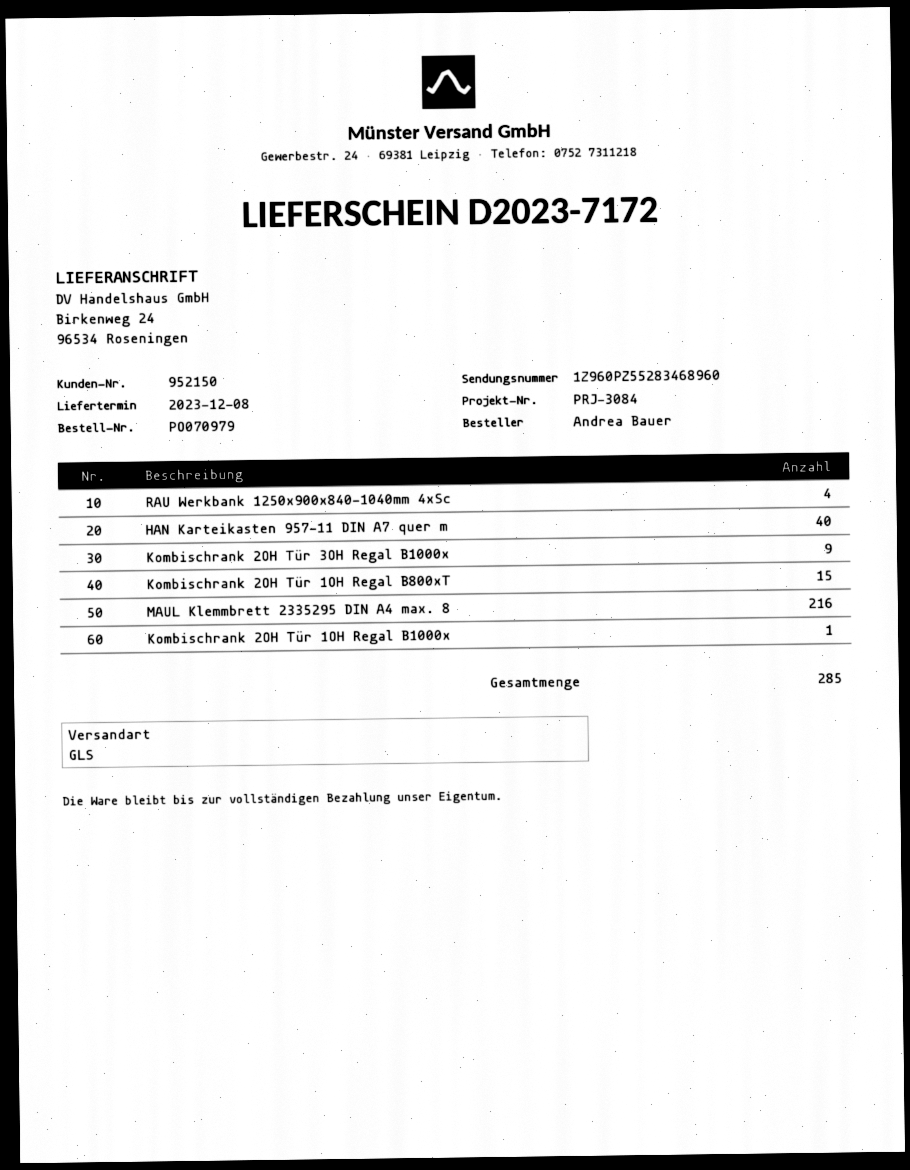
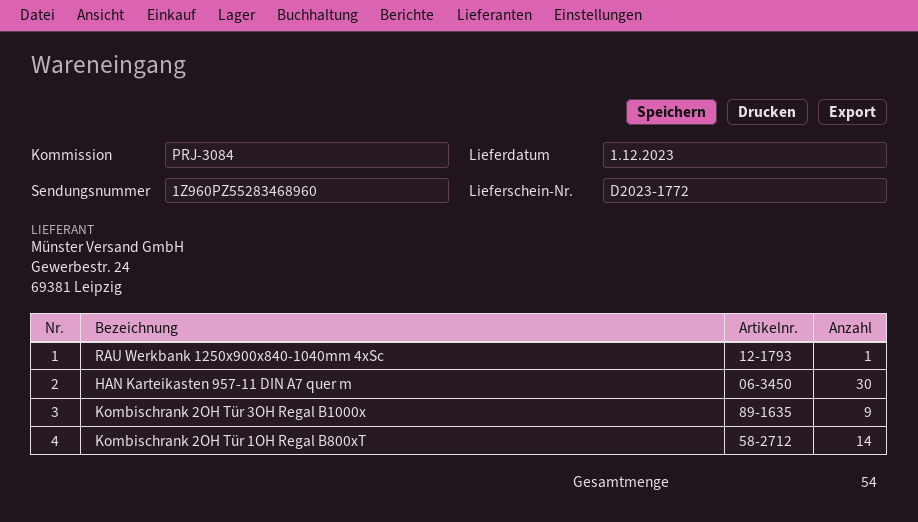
delivery note number: D2023-7172 -> D2023-1772
delivery date: 2023-12-08 -> 2023-12-01
RAU Werkbank 1250x900x840-1040mm 4xSc: 4 -> 1
HAN Karteikasten 957-11 DIN A7 quer m: 40 -> 30
Kombischrank 2OH Tür 1OH Regal B800xT: 15 -> 14
MAUL Klemmbrett 2335295 DIN A4 max. 8: 216 -> none
Kombischrank 2OH Tür 1OH Regal B1000x: 1 -> none
total quantity: 285 -> 54

